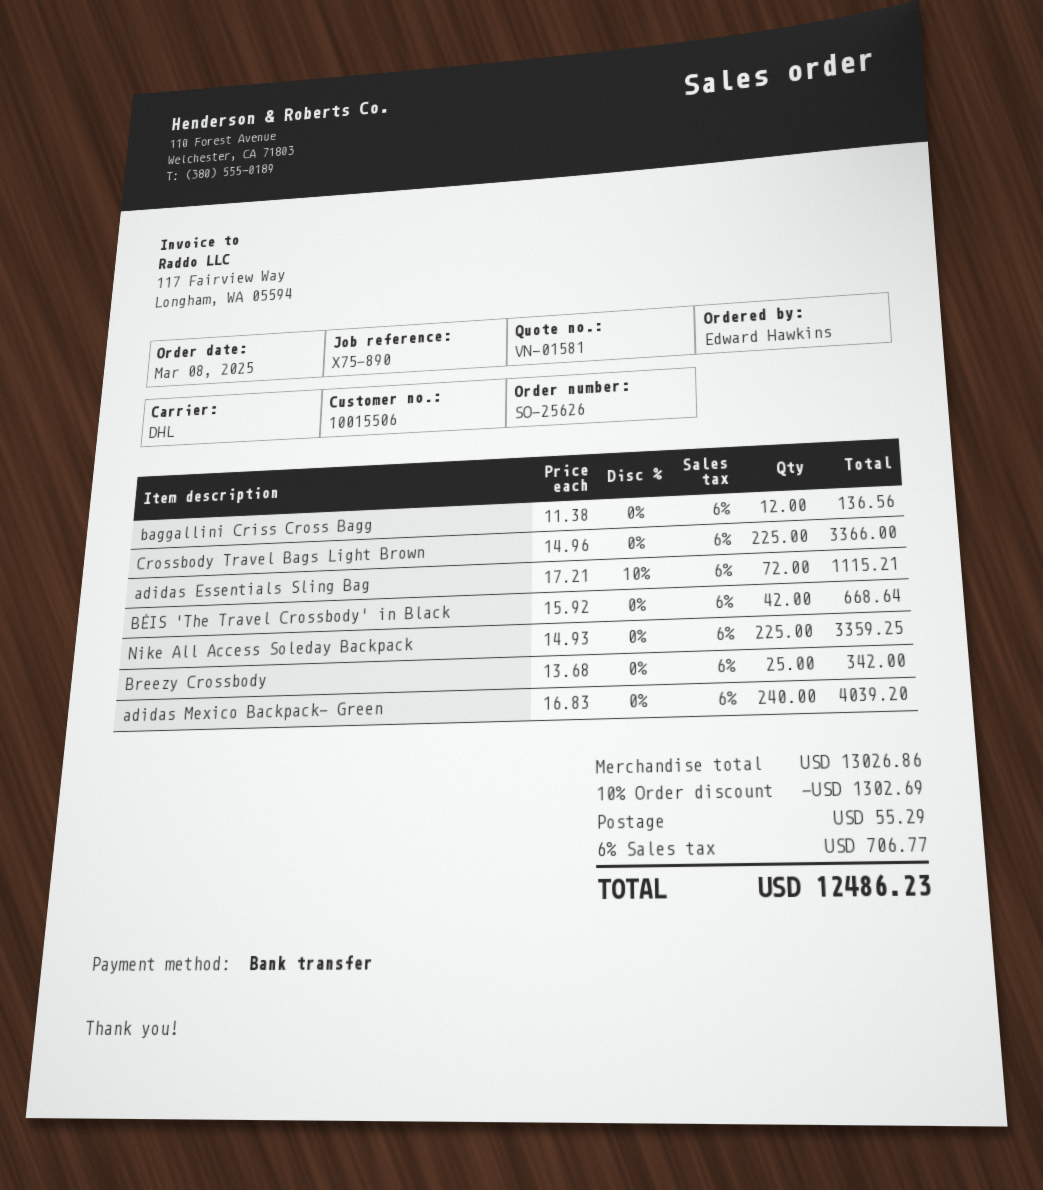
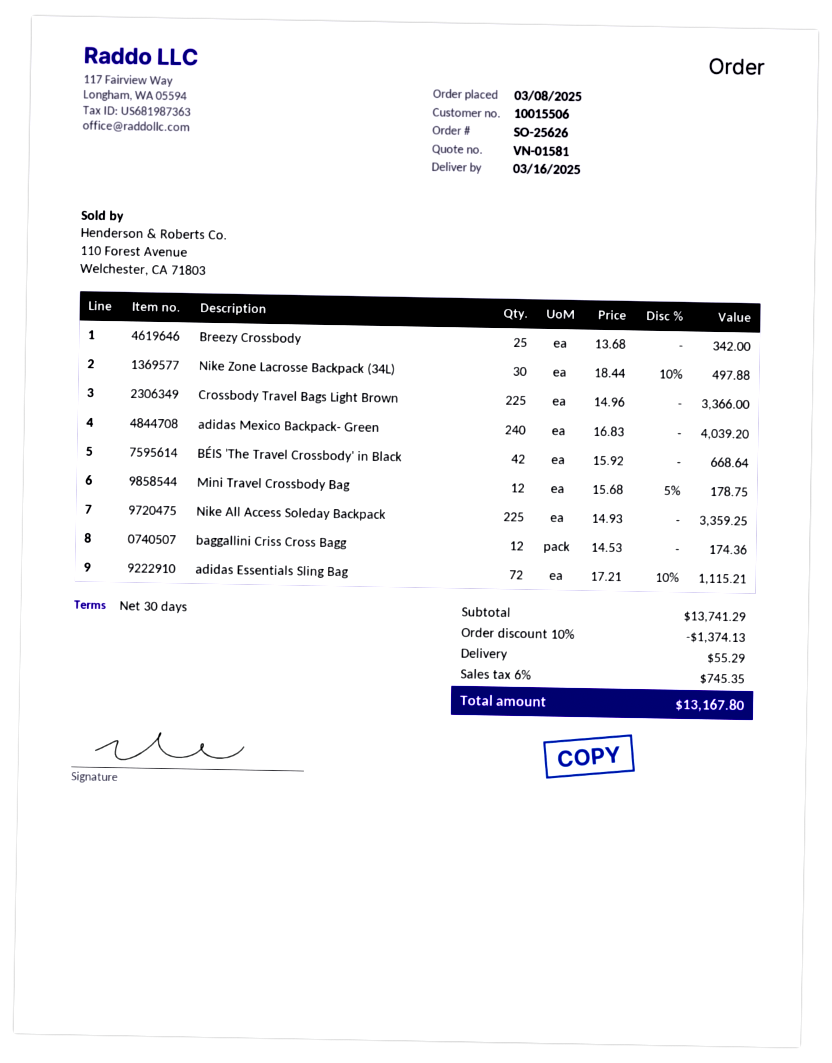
baggallini Criss Cross Bagg: 12 x 11.38 = 136.56 -> 12 x 14.53 = 174.36
Nike Zone Lacrosse Backpack (34L): none -> 30 x 18.44 - 10% = 497.88
Mini Travel Crossbody Bag: none -> 12 x 15.68 - 5% = 178.75
subtotal: 13026.86 -> 13741.29
discount: 10% = 1302.69 -> 10% = 1374.13
tax: 6% = 706.77 -> 6% = 745.35
total: 12486.23 -> 13167.80

